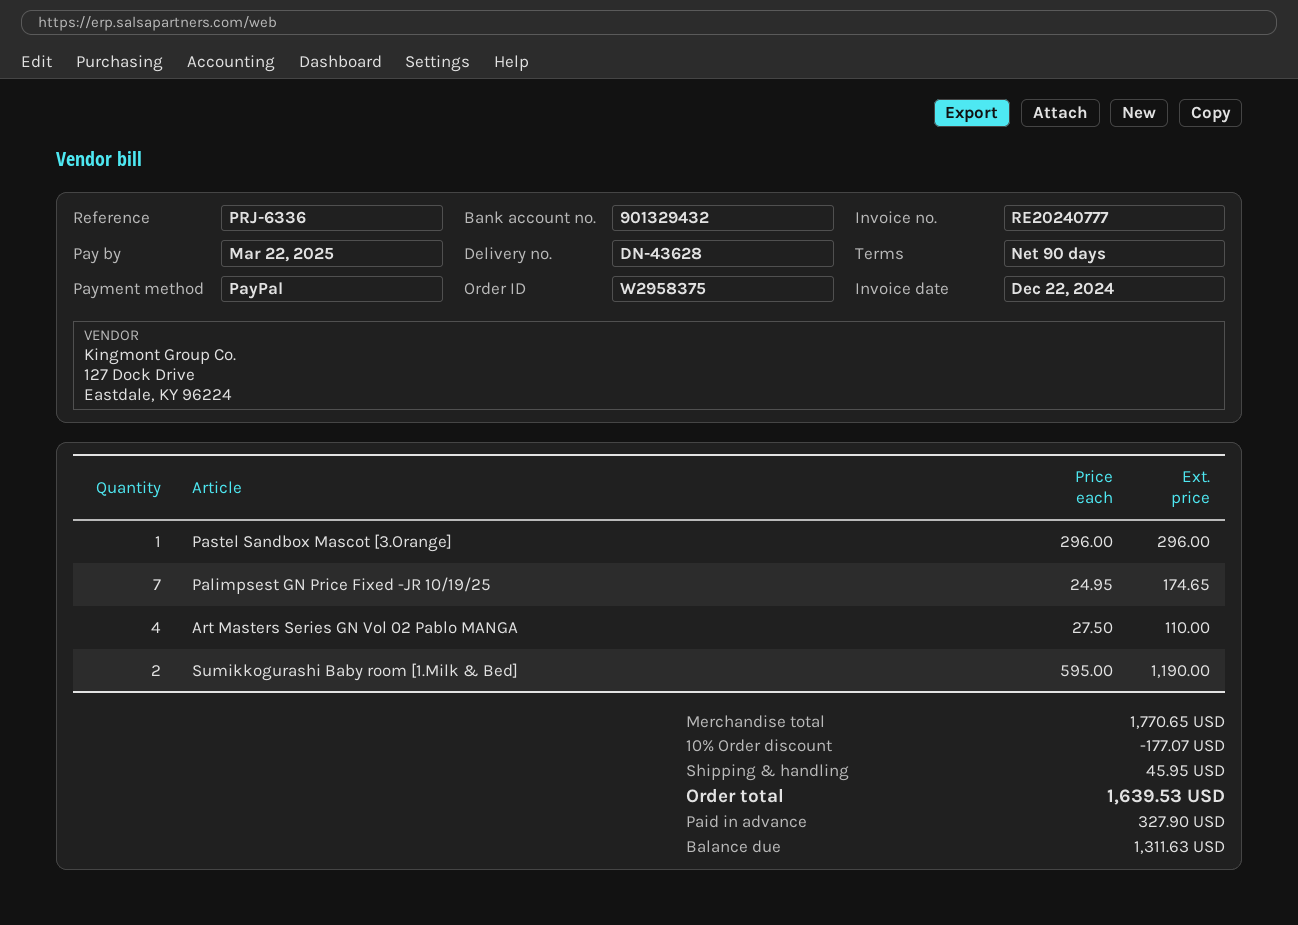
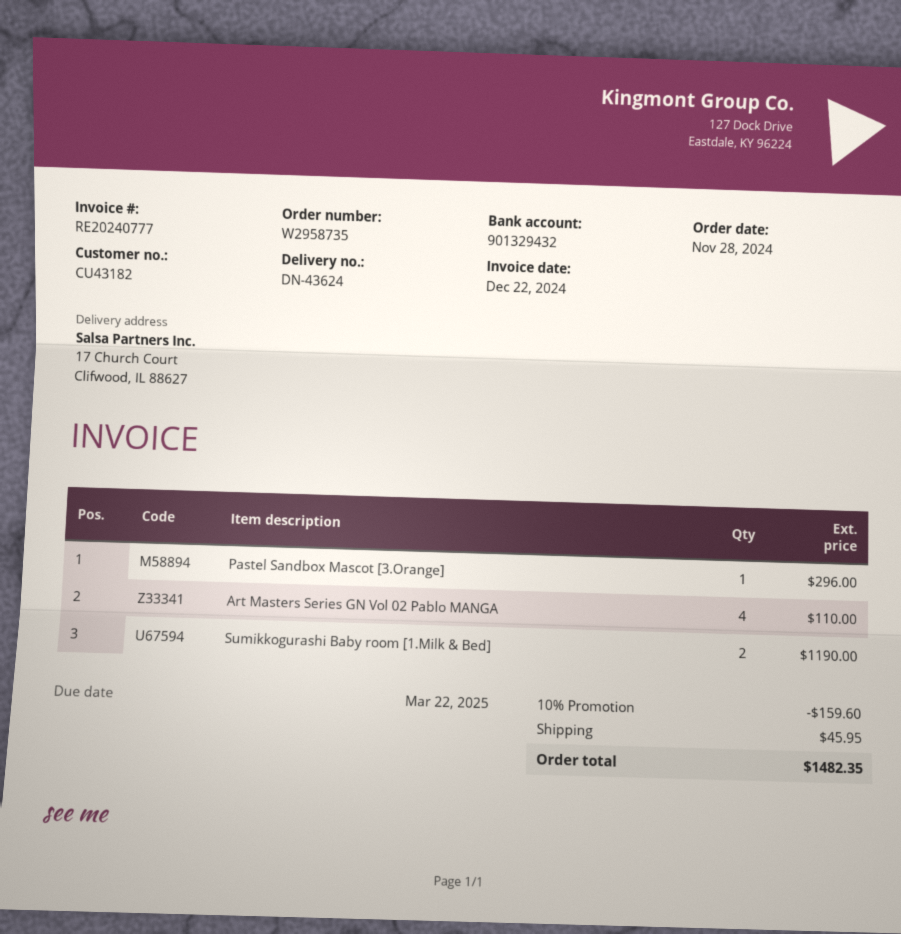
order number: W2958375 -> W2958735
delivery note number: DN-43628 -> DN-43624
Palimpsest GN Price Fixed -JR 10/19/25: 7 for 174.65 -> none
discount: 10% = 177.07 -> 10% = 159.60
total: 1639.53 -> 1482.35

